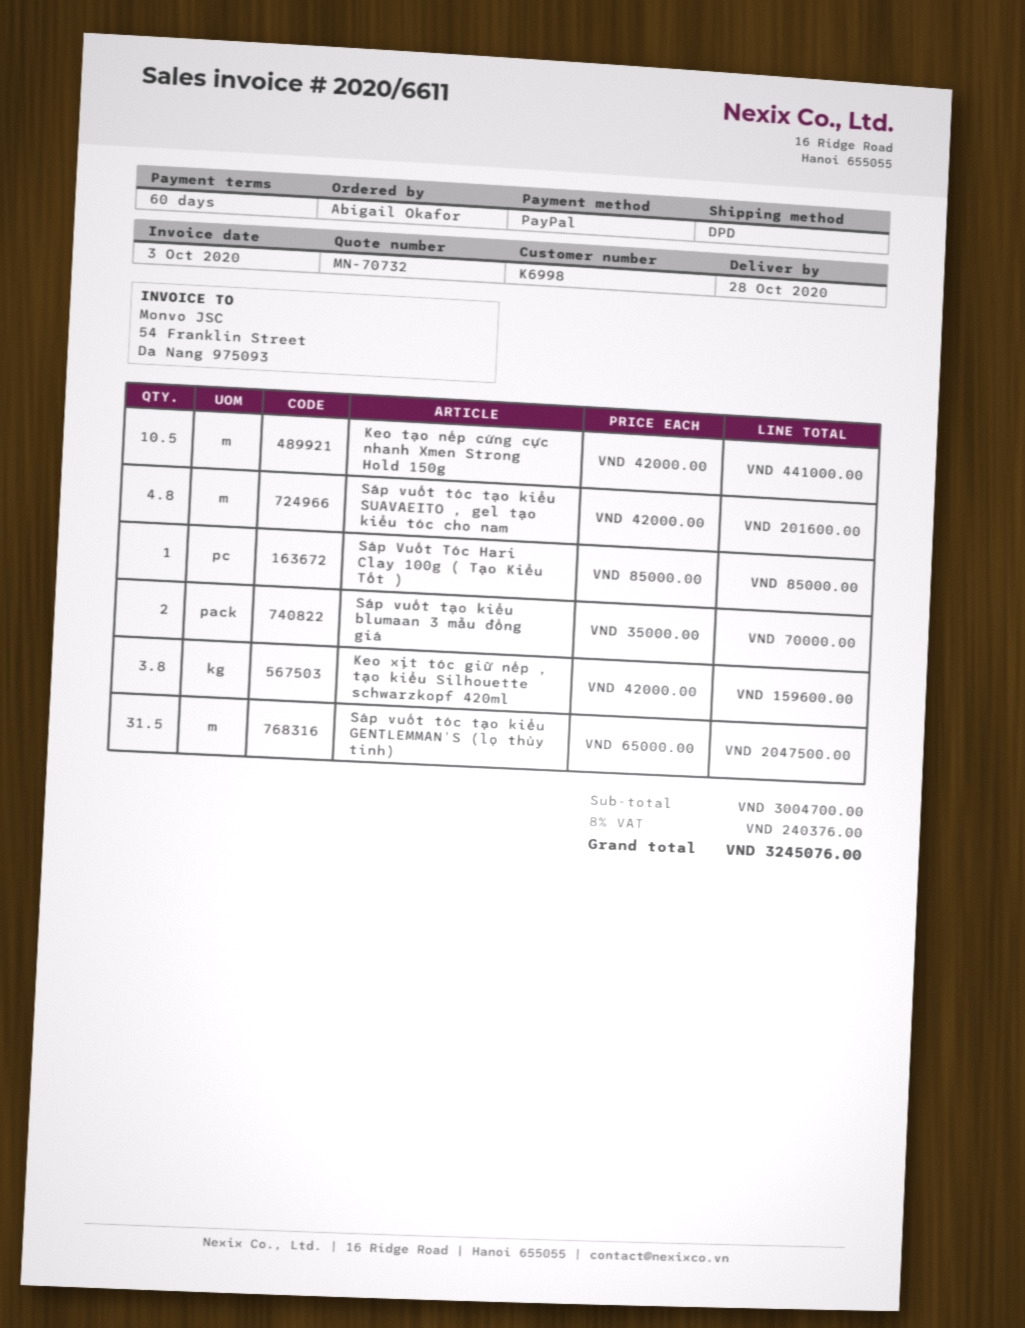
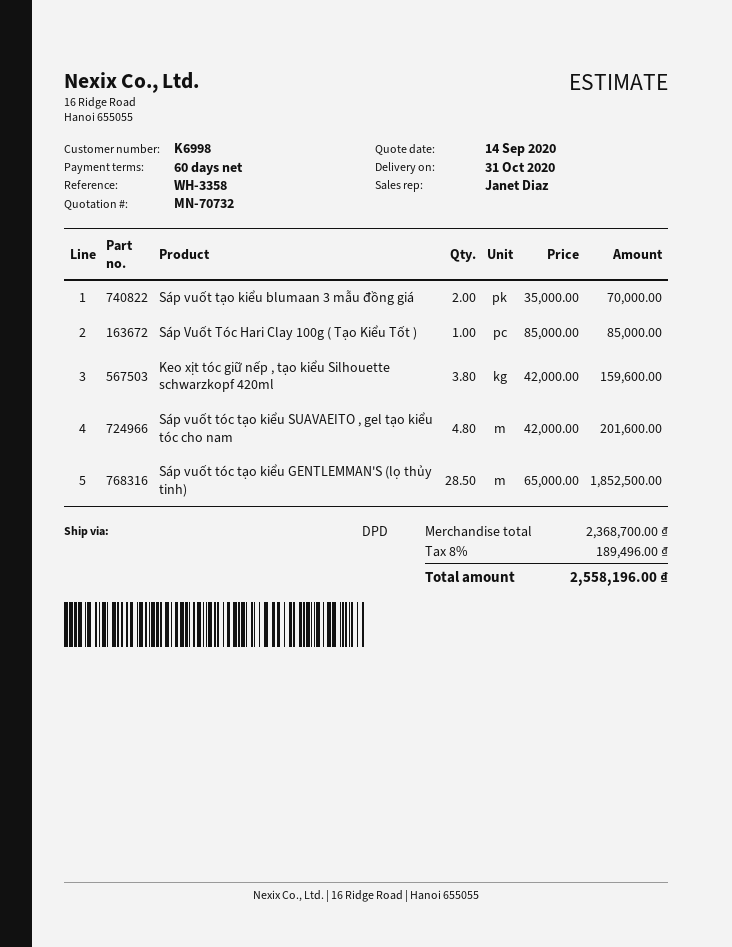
delivery date: 2020-10-28 -> 2020-10-31
Keo tạo nếp cứng cực nhanh Xmen Strong Hold 150g: 10.5 x 42000.00 = 441000.00 -> none
Sáp vuốt tóc tạo kiểu GENTLEMMAN'S (lọ thủy tinh): 31.5 x 65000.00 = 2047500.00 -> 28.5 x 65000.00 = 1852500.00
subtotal: 3004700.00 -> 2368700.00
tax: 8% = 240376.00 -> 8% = 189496.00
total: 3245076.00 -> 2558196.00

